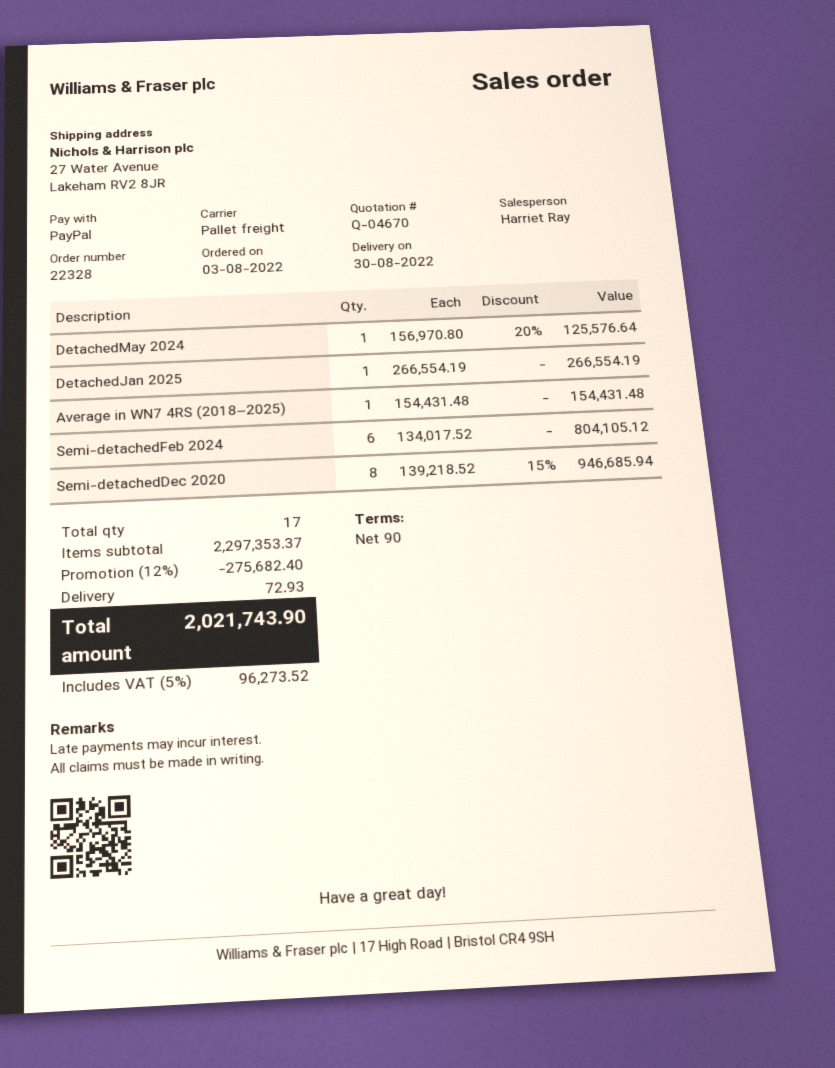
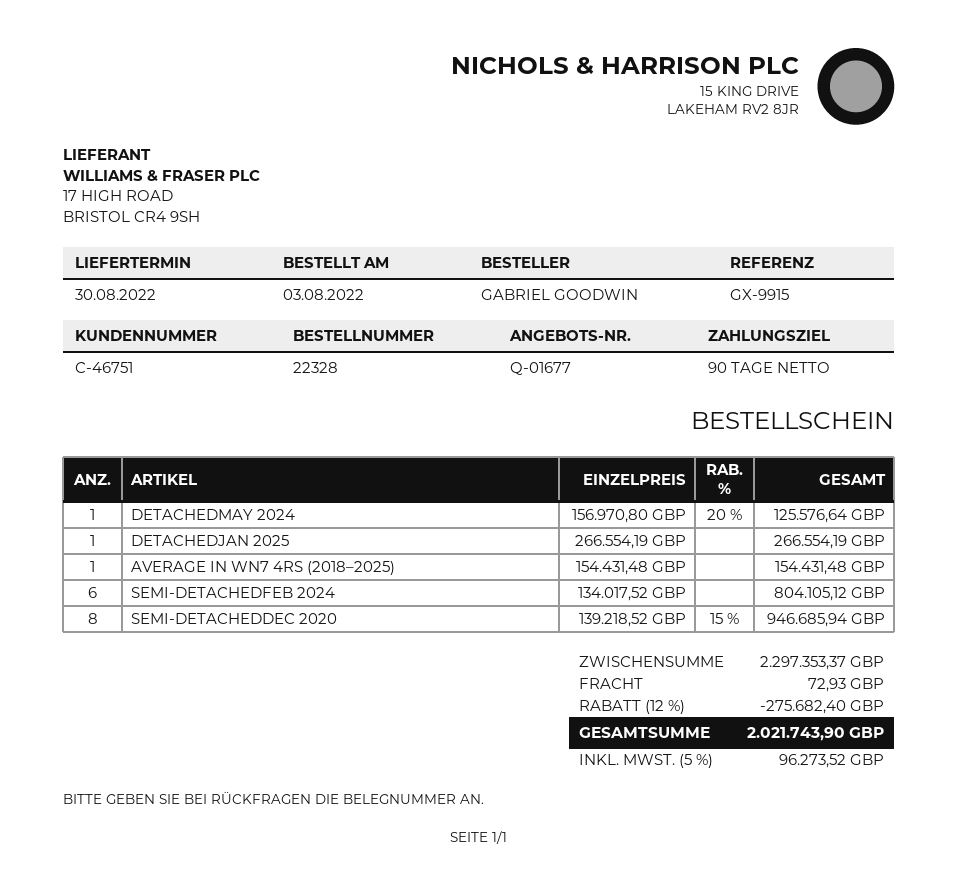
quote number: Q-04670 -> Q-01677

